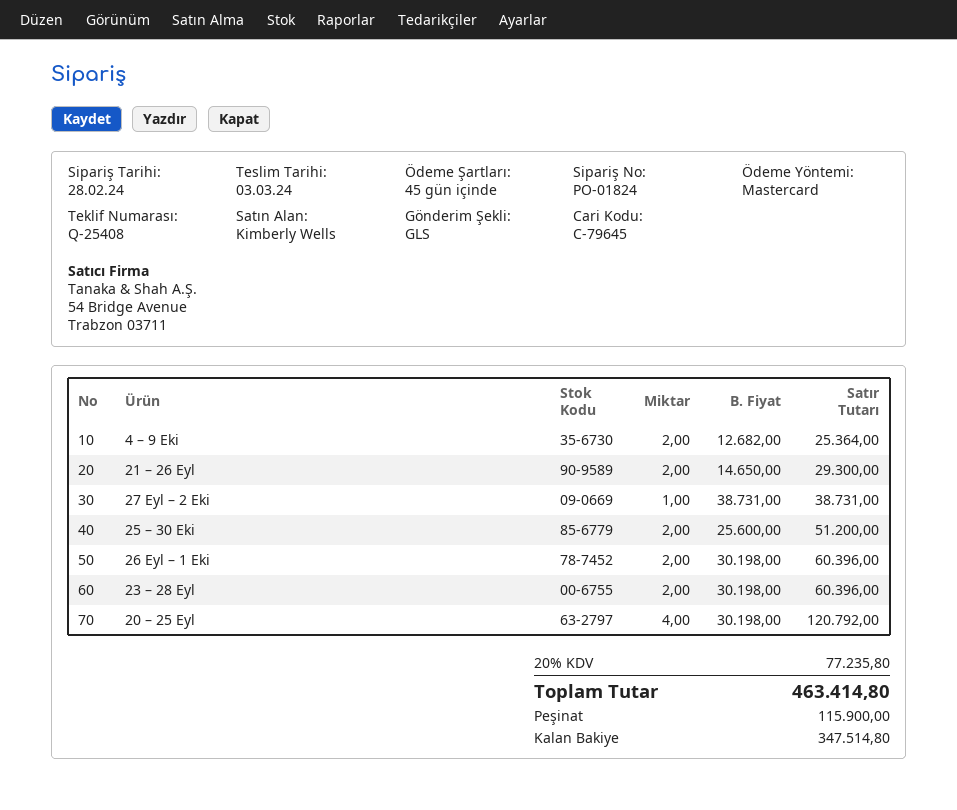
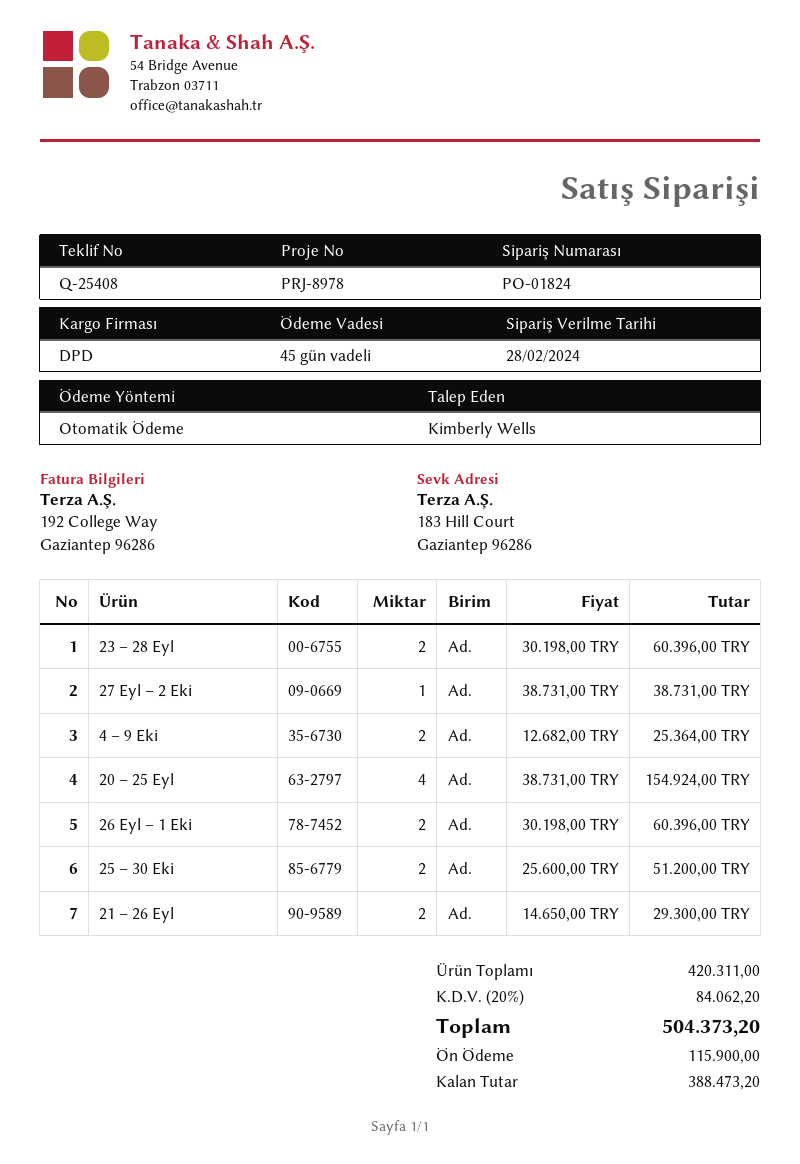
payment method: Mastercard -> direct debit
shipping method: GLS -> DPD
20 – 25 Eyl: 4 x 30198.00 = 120792.00 -> 4 x 38731.00 = 154924.00
tax: 20% = 77235.80 -> 20% = 84062.20
total: 463414.80 -> 504373.20
balance: 347514.80 -> 388473.20

